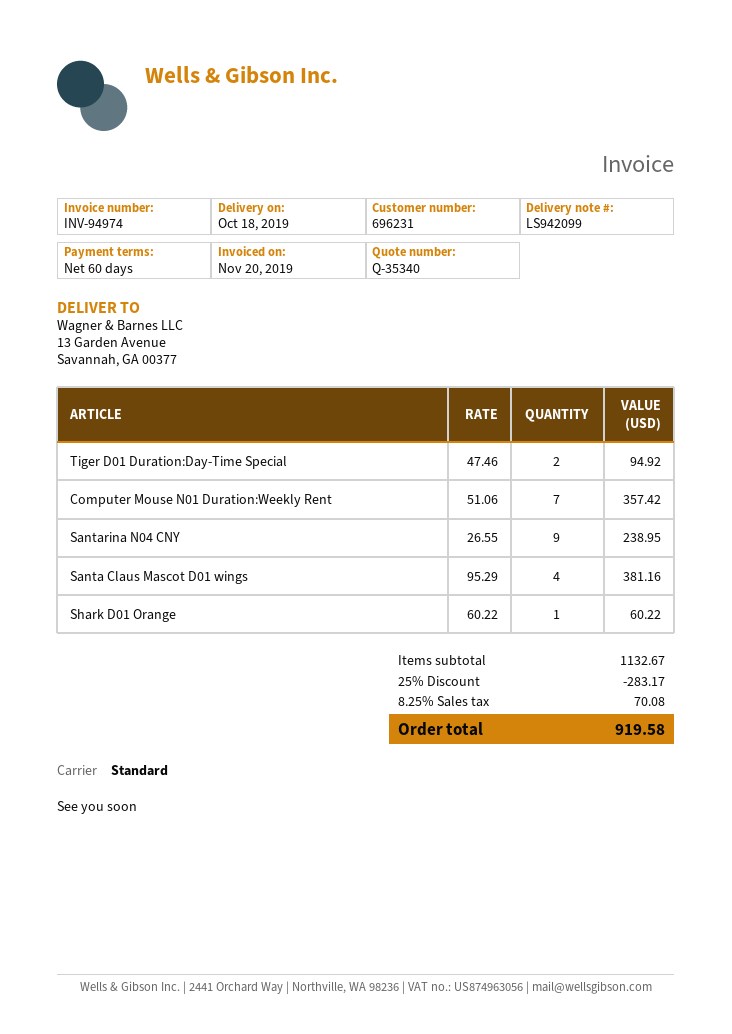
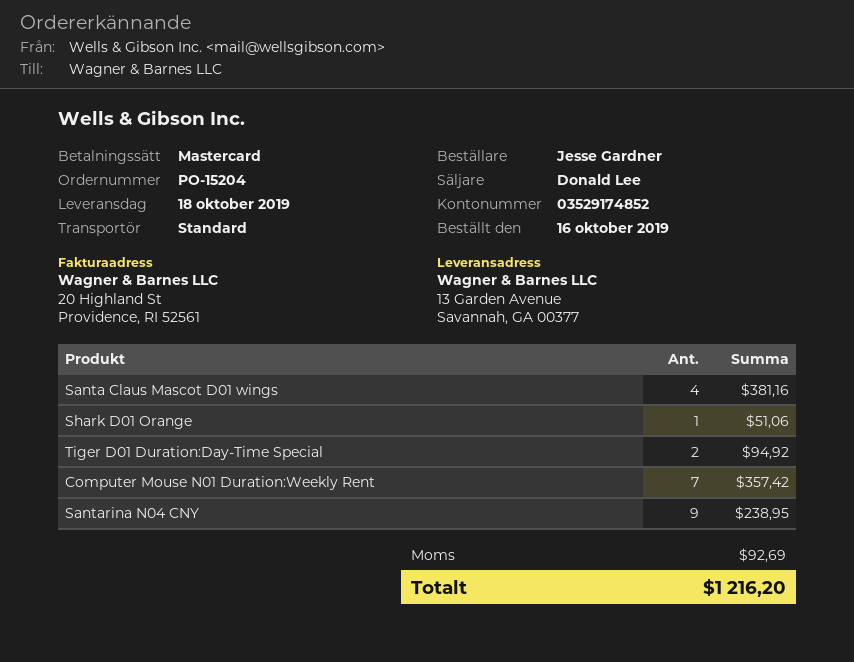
Shark D01 Orange: 1 for 60.22 -> 1 for 51.06
discount: 25% = 283.17 -> none
tax: 70.08 -> 92.69
total: 919.58 -> 1216.20

